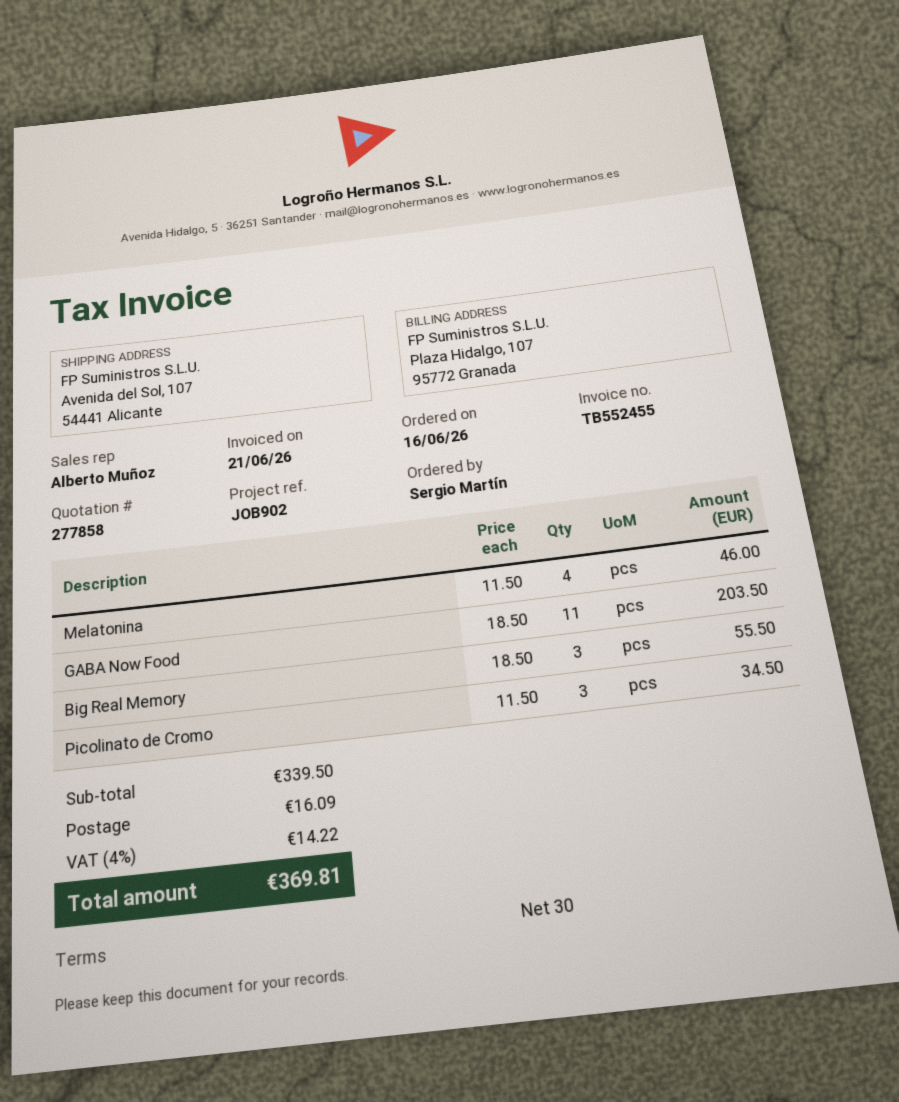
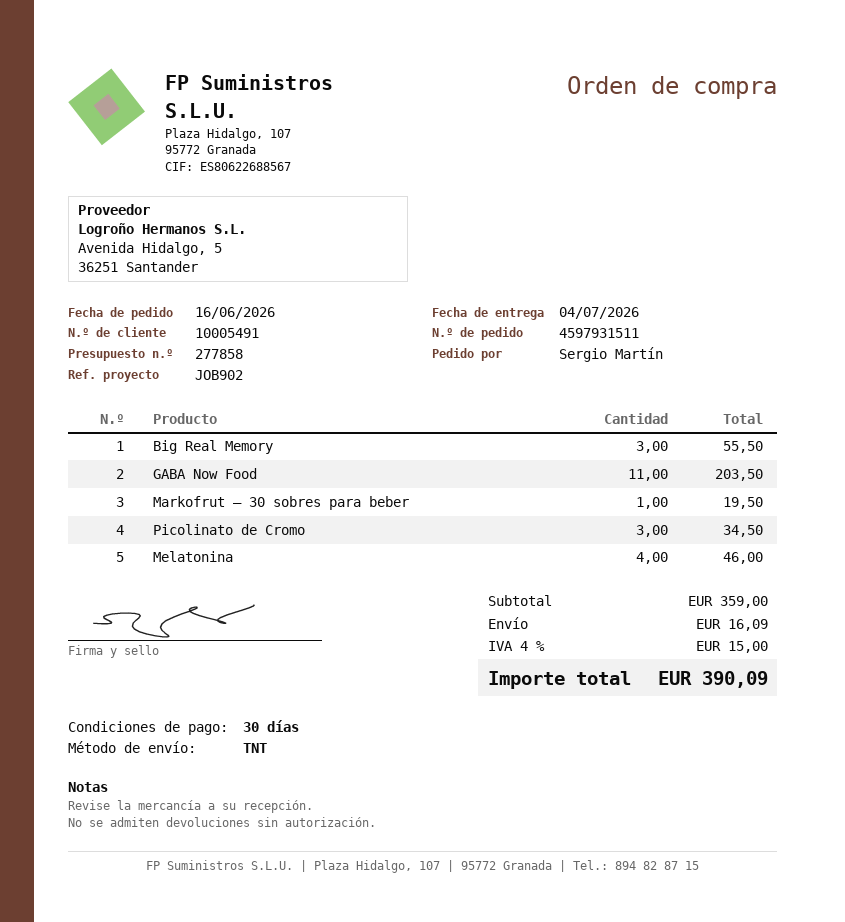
Markofrut – 30 sobres para beber: none -> 1 for 19.50
subtotal: 339.50 -> 359.00
tax: 4% = 14.22 -> 4% = 15.00
total: 369.81 -> 390.09

